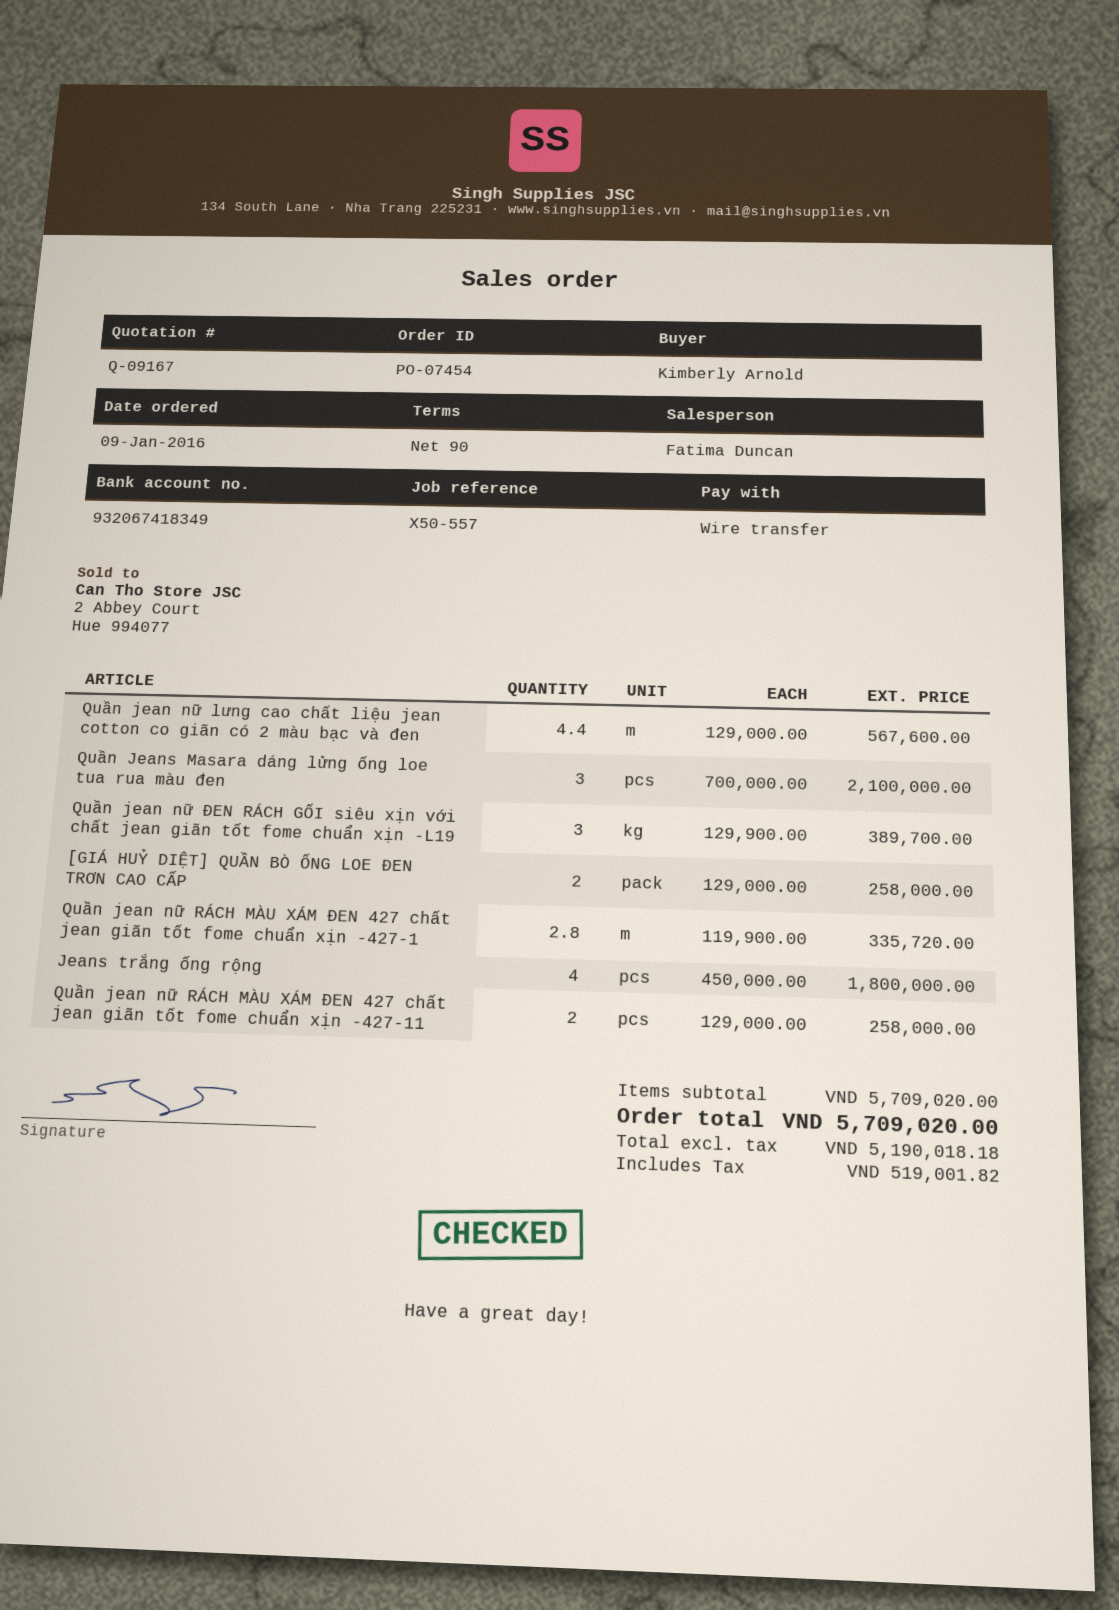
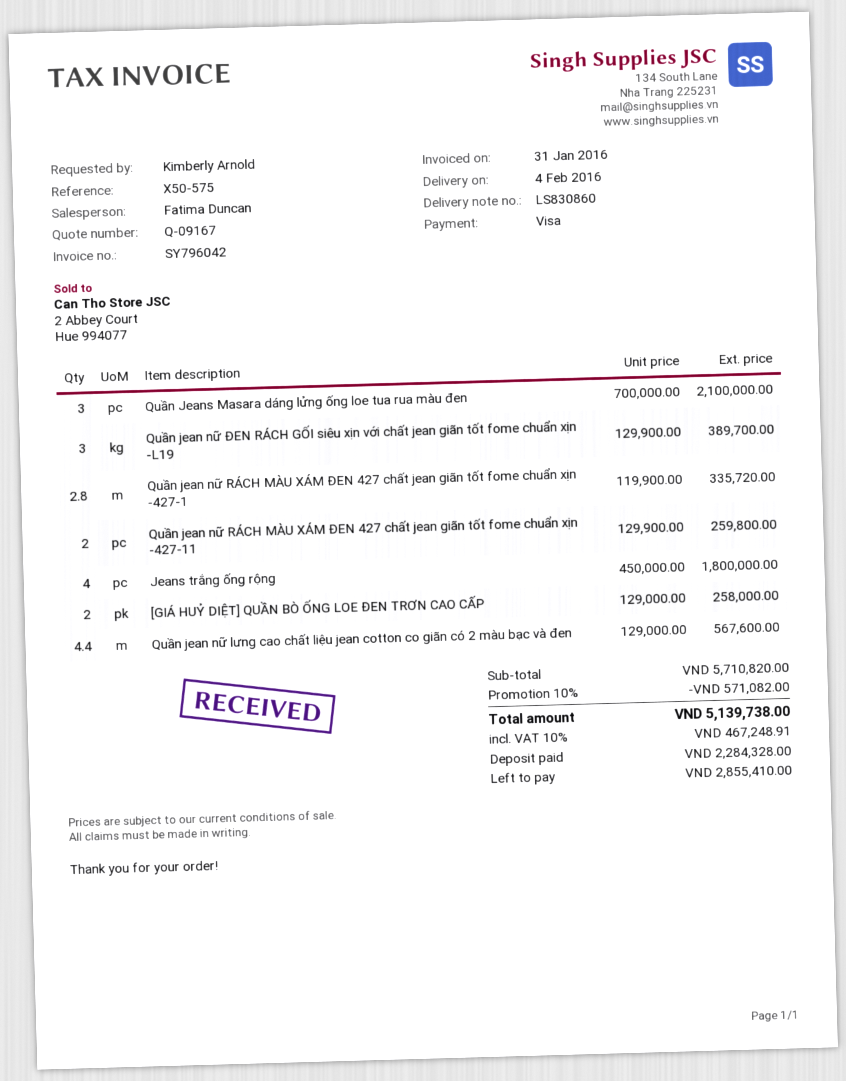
reference: X50-557 -> X50-575
payment method: bank transfer -> Visa
Quần jean nữ RÁCH MÀU XÁM ĐEN 427 chất jean giãn tốt fome chuẩn xịn -427-11: 2 x 129000.00 = 258000.00 -> 2 x 129900.00 = 259800.00
subtotal: 5709020.00 -> 5710820.00
discount: none -> 10% = 571082.00
tax: 519001.82 -> 467248.91
total: 5709020.00 -> 5139738.00

